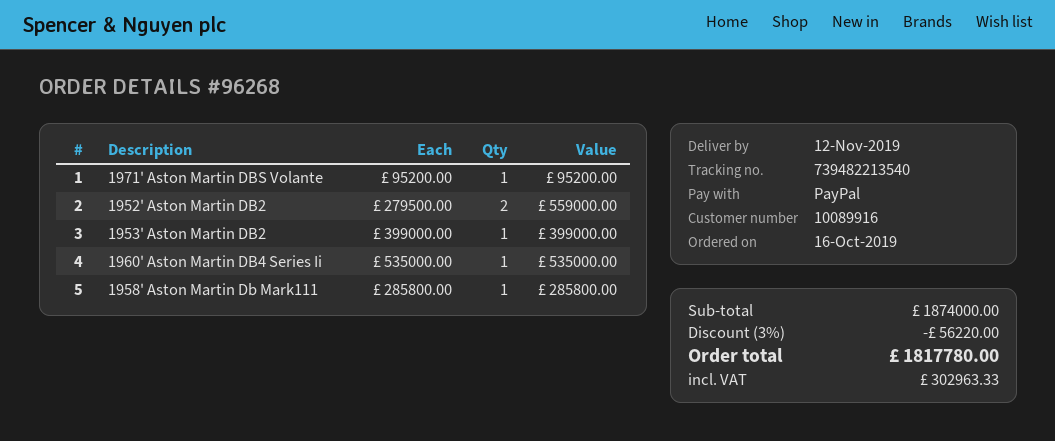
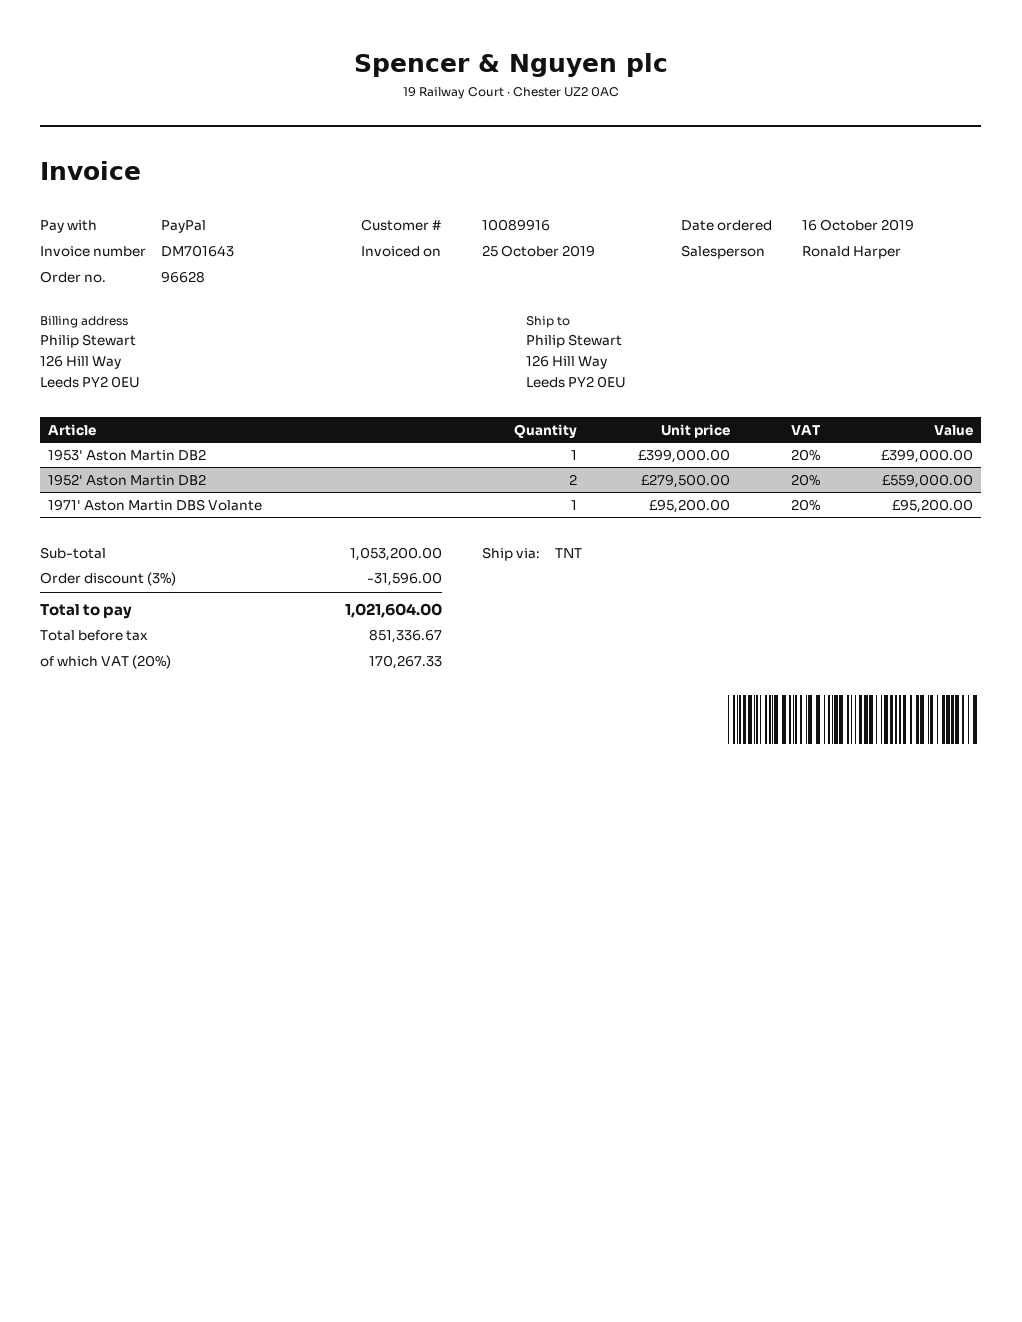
order number: 96268 -> 96628
1960' Aston Martin DB4 Series Ii: 1 x 535000.00 = 535000.00 -> none
1958' Aston Martin Db Mark111: 1 x 285800.00 = 285800.00 -> none
subtotal: 1874000.00 -> 1053200.00
discount: 3% = 56220.00 -> 3% = 31596.00
tax: 302963.33 -> 170267.33
total: 1817780.00 -> 1021604.00

